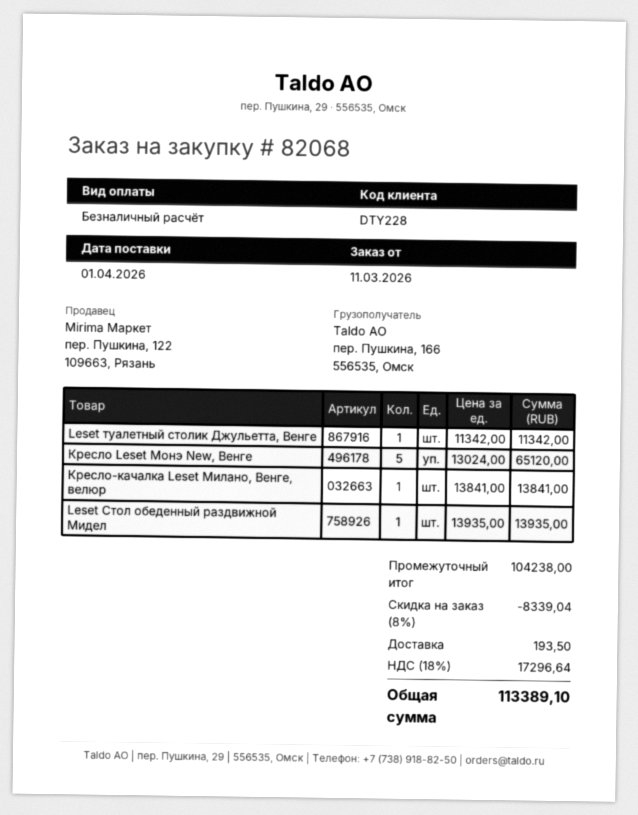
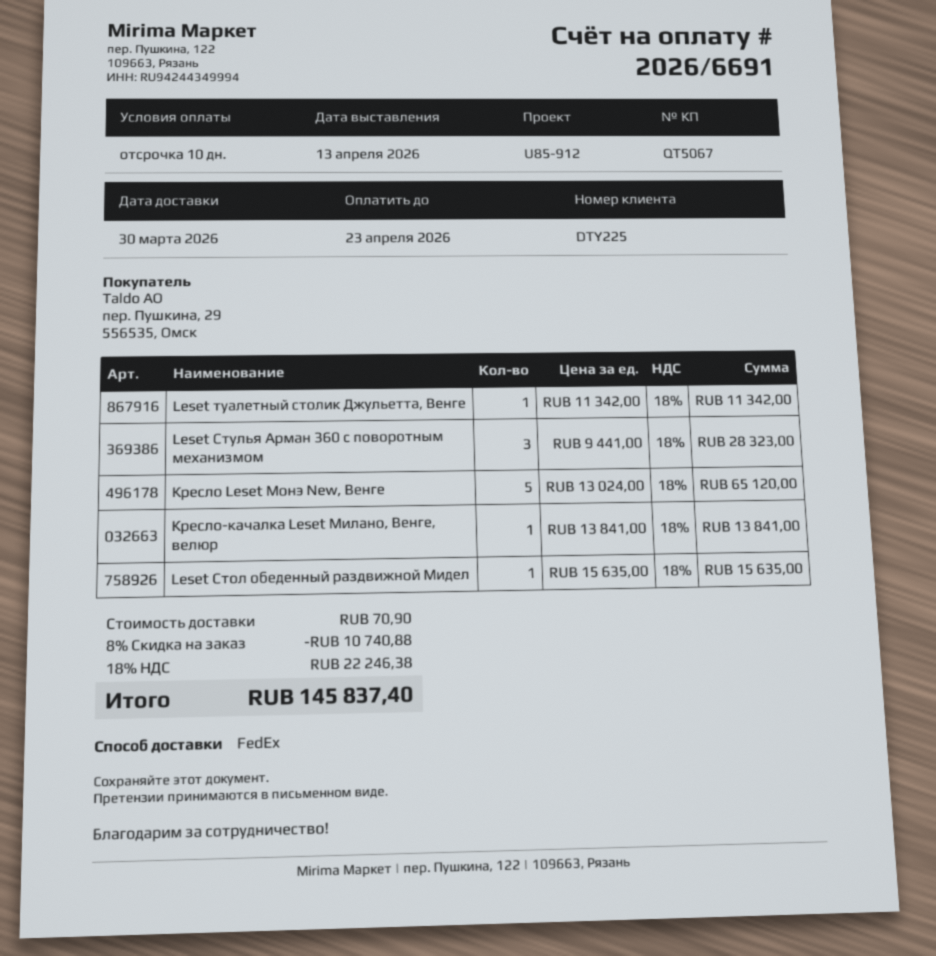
delivery date: 2026-04-01 -> 2026-03-30
customer number: DTY228 -> DTY225
Leset Стол обеденный раздвижной Мидел: 1 x 13935.00 = 13935.00 -> 1 x 15635.00 = 15635.00
Leset Стулья Арман 360 с поворотным механизмом: none -> 3 x 9441.00 = 28323.00
discount: 8% = 8339.04 -> 8% = 10740.88
shipping: 193.50 -> 70.90
tax: 18% = 17296.64 -> 18% = 22246.38
total: 113389.10 -> 145837.40

